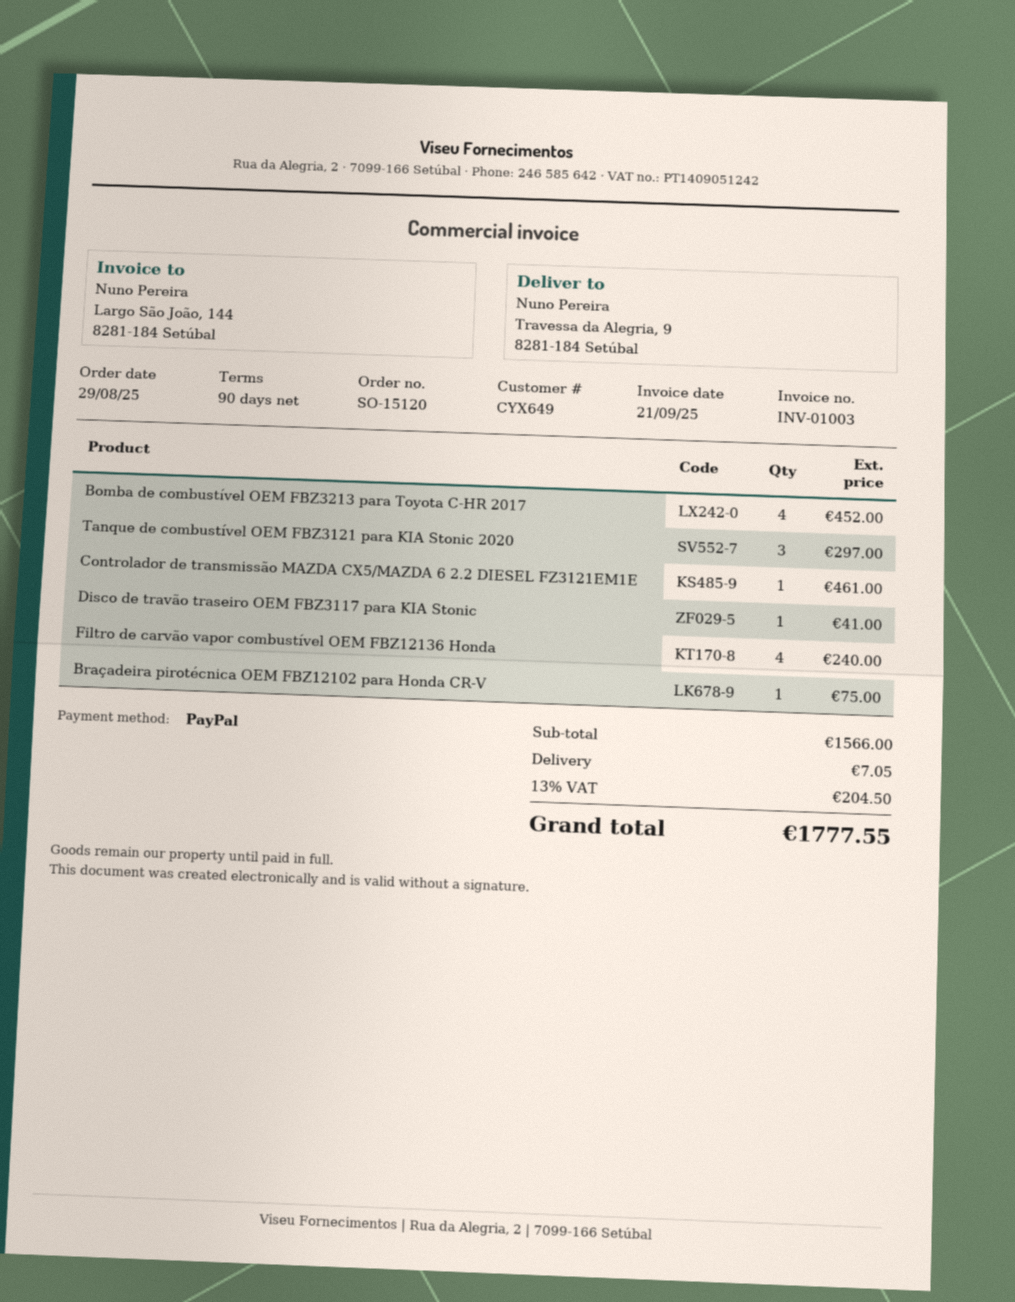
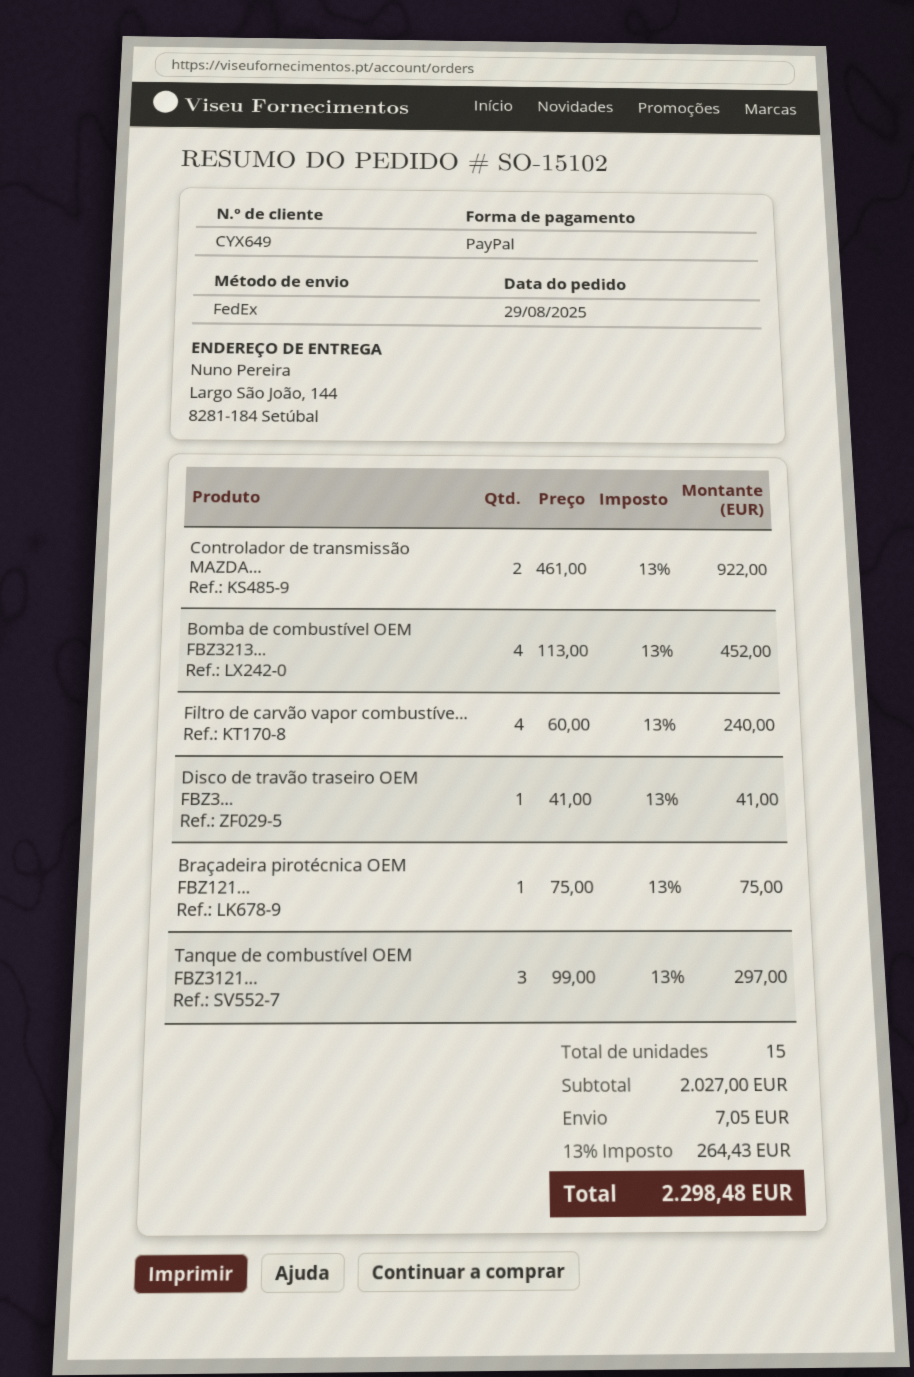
order number: SO-15120 -> SO-15102
ship to: Travessa da Alegria, 9, 8281-184 Setúbal -> Largo São João, 144, 8281-184 Setúbal
Controlador de transmissão MAZDA CX5/MAZDA 6 2.2 DIESEL FZ3121EM1E: 1 for 461.00 -> 2 for 922.00
subtotal: 1566.00 -> 2027.00
tax: 13% = 204.50 -> 13% = 264.43
total: 1777.55 -> 2298.48

